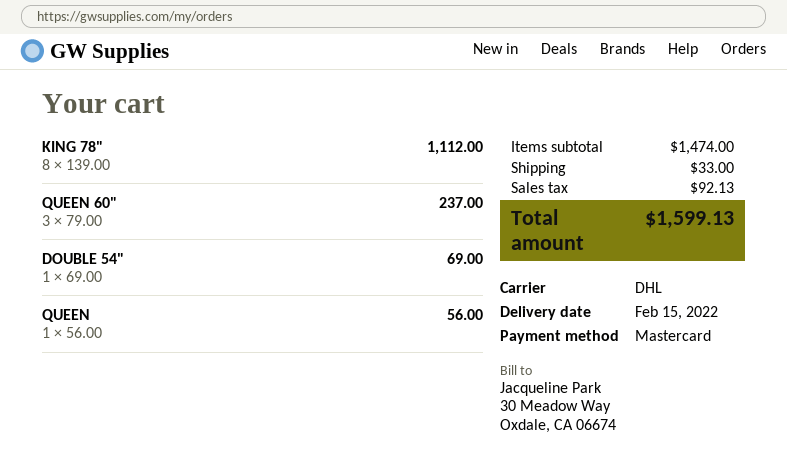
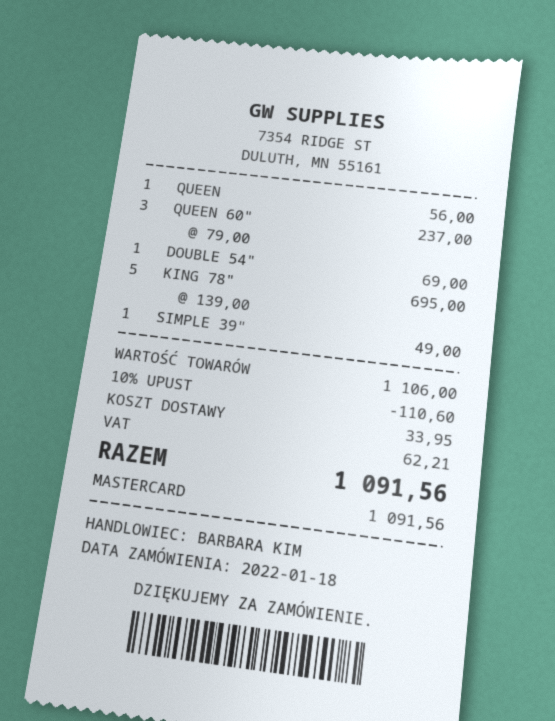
KING 78": 8 x 139.00 = 1112.00 -> 5 x 139.00 = 695.00
SIMPLE 39": none -> 1 x 49.00 = 49.00
subtotal: 1474.00 -> 1106.00
discount: none -> 10% = 110.60
shipping: 33.00 -> 33.95
tax: 92.13 -> 62.21
total: 1599.13 -> 1091.56

